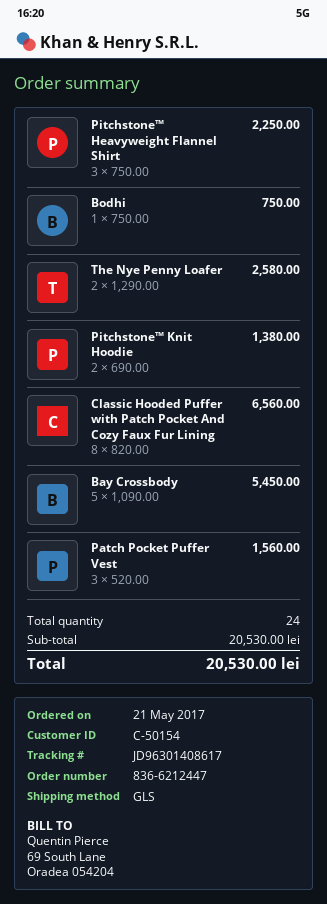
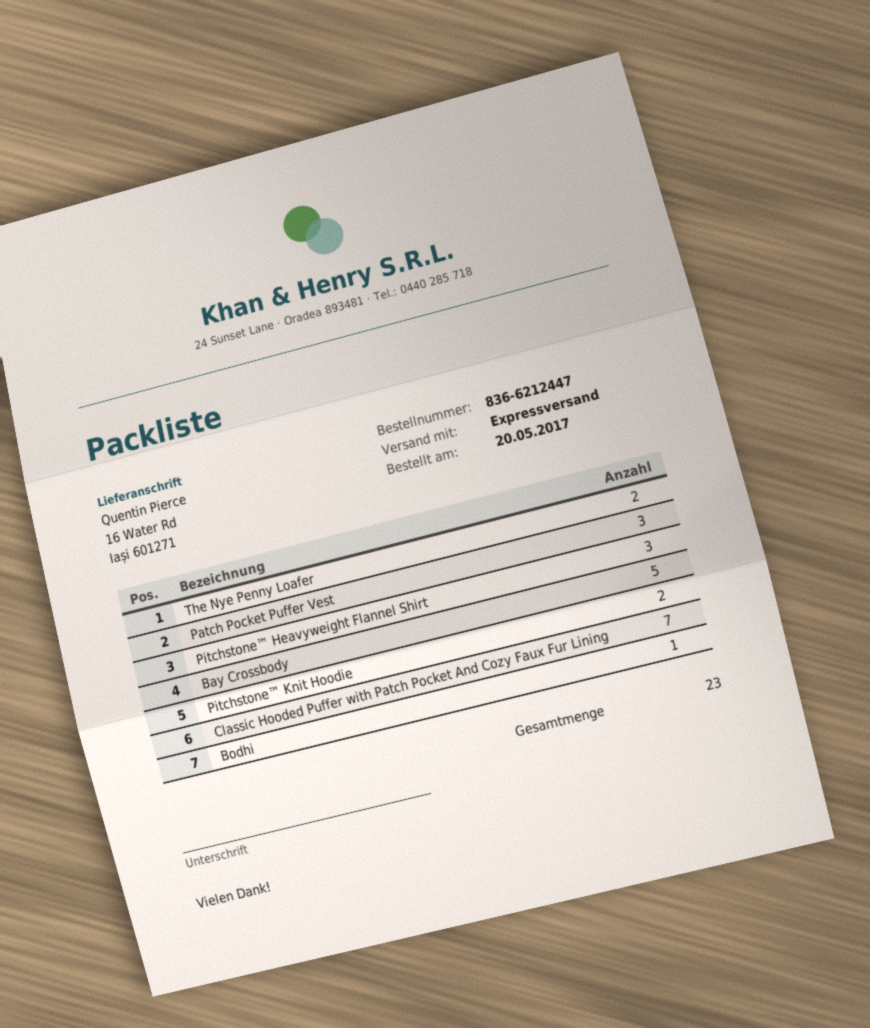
order date: 2017-05-21 -> 2017-05-20
shipping method: GLS -> express
Classic Hooded Puffer with Patch Pocket And Cozy Faux Fur Lining: 8 -> 7
total quantity: 24 -> 23

